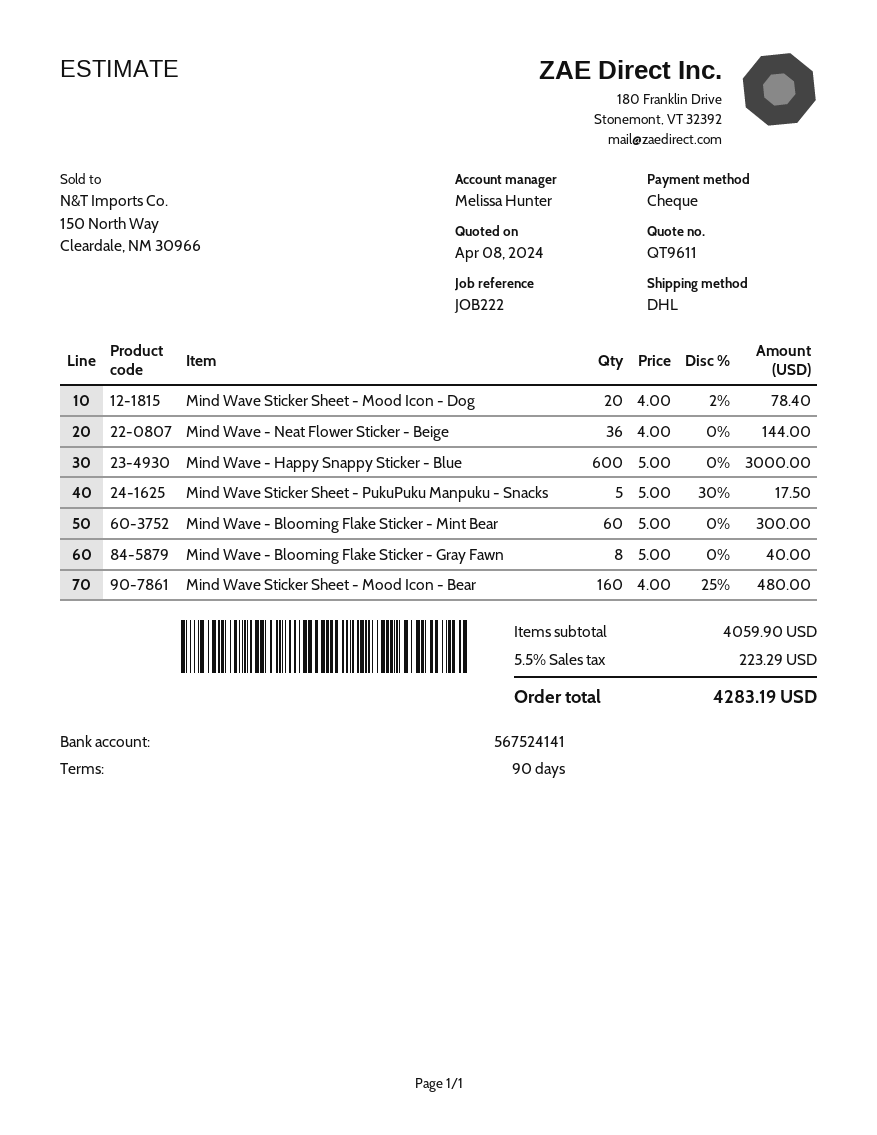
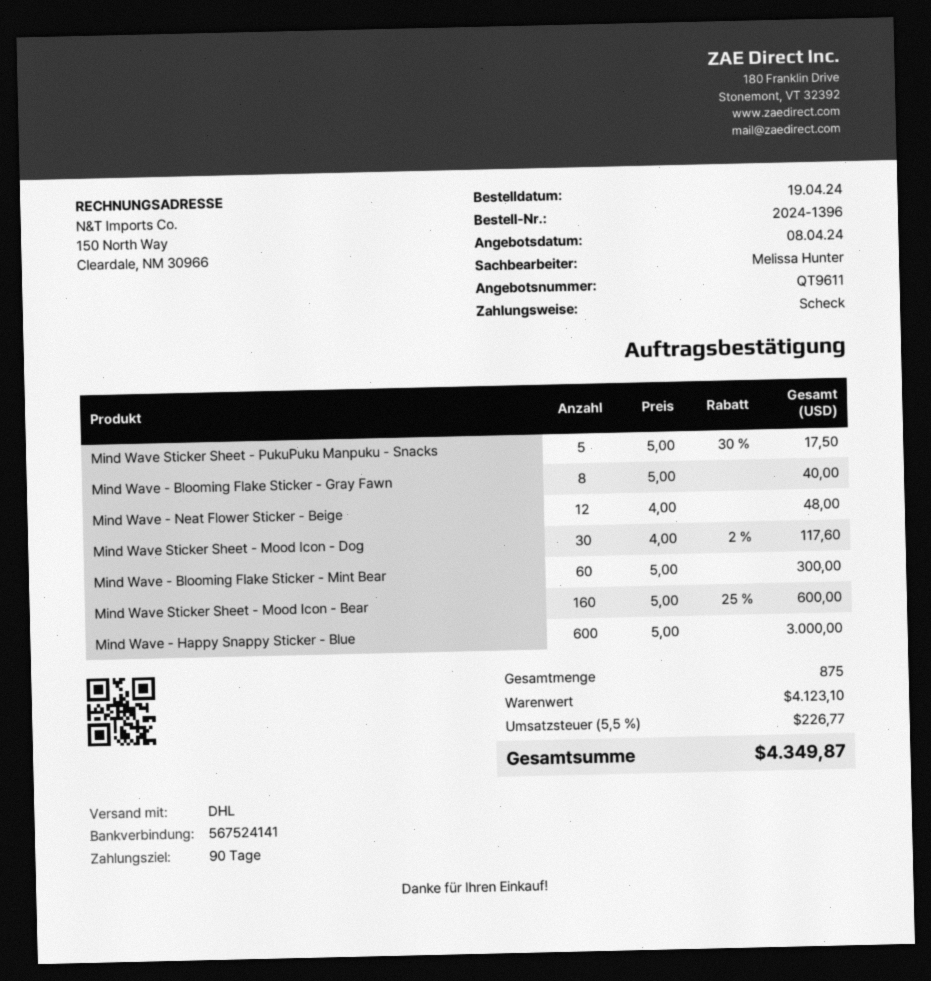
Mind Wave Sticker Sheet - Mood Icon - Dog: 20 x 4.00 - 2% = 78.40 -> 30 x 4.00 - 2% = 117.60
Mind Wave - Neat Flower Sticker - Beige: 36 x 4.00 = 144.00 -> 12 x 4.00 = 48.00
Mind Wave Sticker Sheet - Mood Icon - Bear: 160 x 4.00 - 25% = 480.00 -> 160 x 5.00 - 25% = 600.00
subtotal: 4059.90 -> 4123.10
tax: 5.5% = 223.29 -> 5.5% = 226.77
total: 4283.19 -> 4349.87

